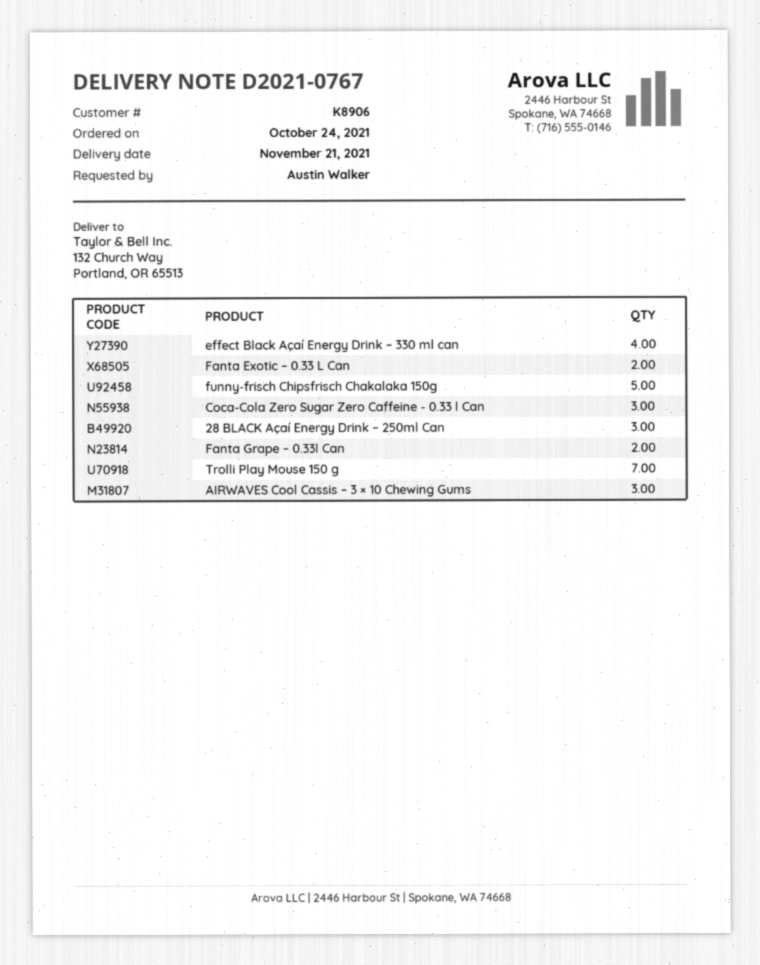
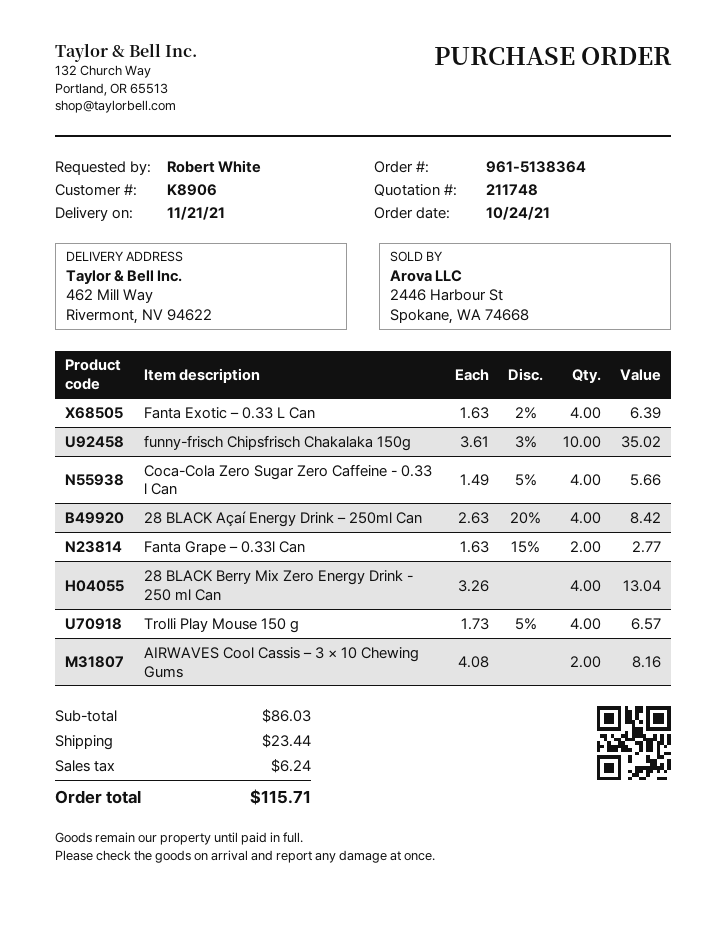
ordered by: Austin Walker -> Robert White
ship to: 132 Church Way, Portland, OR 65513 -> 462 Mill Way, Rivermont, NV 94622
effect Black Açaí Energy Drink – 330 ml can: 4 -> none
Fanta Exotic – 0.33 L Can: 2 -> 4
funny-frisch Chipsfrisch Chakalaka 150g: 5 -> 10
Coca-Cola Zero Sugar Zero Caffeine - 0.33 l Can: 3 -> 4
28 BLACK Açaí Energy Drink – 250ml Can: 3 -> 4
Trolli Play Mouse 150 g: 7 -> 4
AIRWAVES Cool Cassis – 3 × 10 Chewing Gums: 3 -> 2
28 BLACK Berry Mix Zero Energy Drink - 250 ml Can: none -> 4

